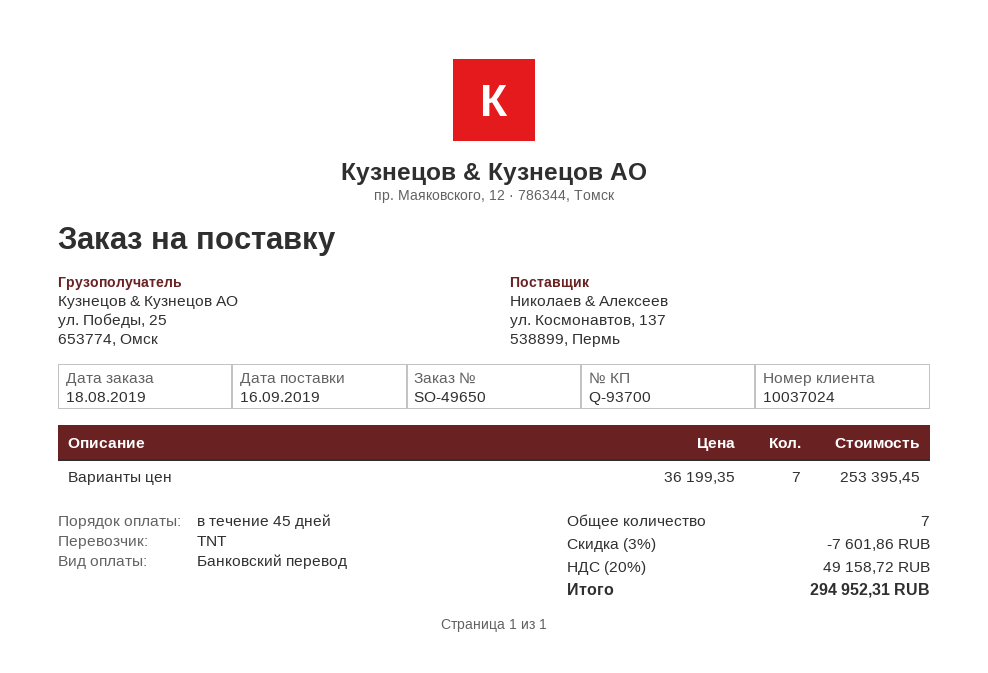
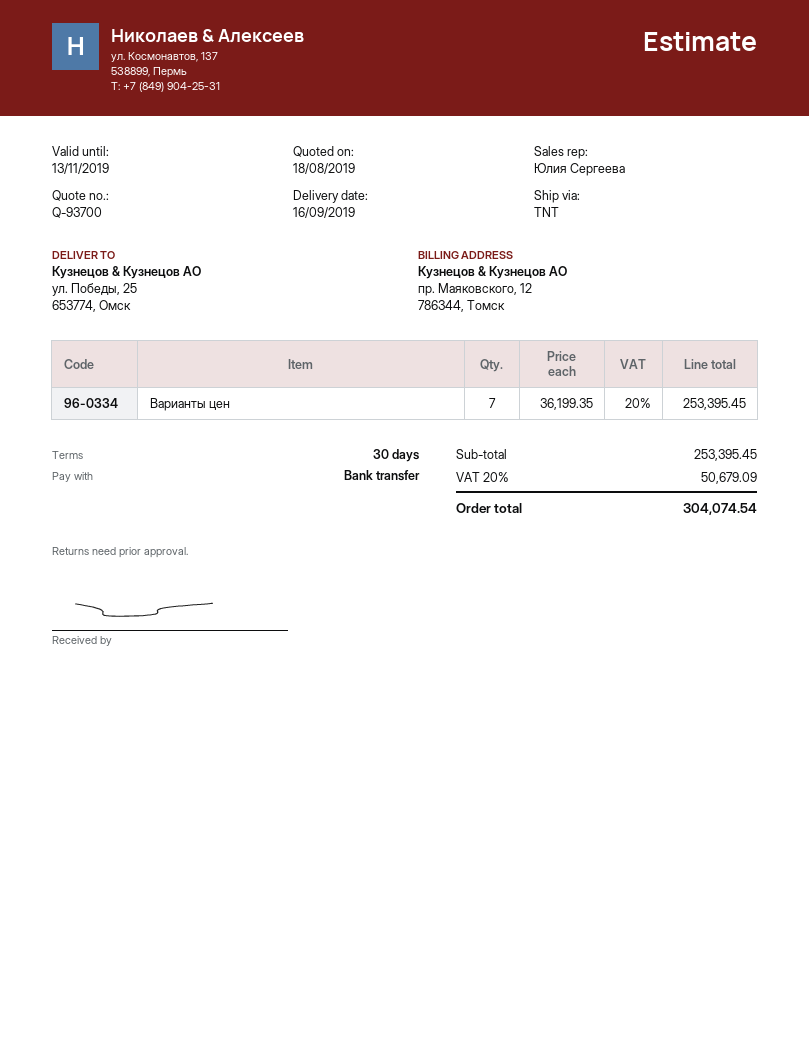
payment terms: 45 days -> 30 days
discount: 3% = 7601.86 -> none
tax: 20% = 49158.72 -> 20% = 50679.09
total: 294952.31 -> 304074.54

